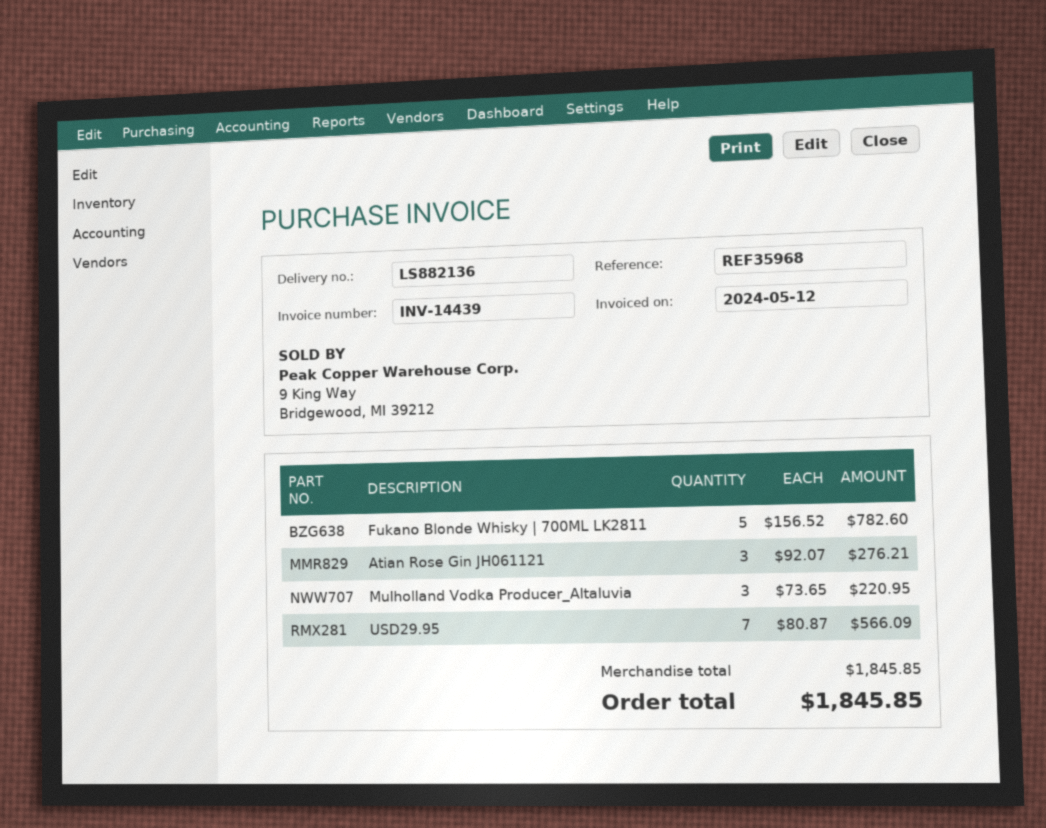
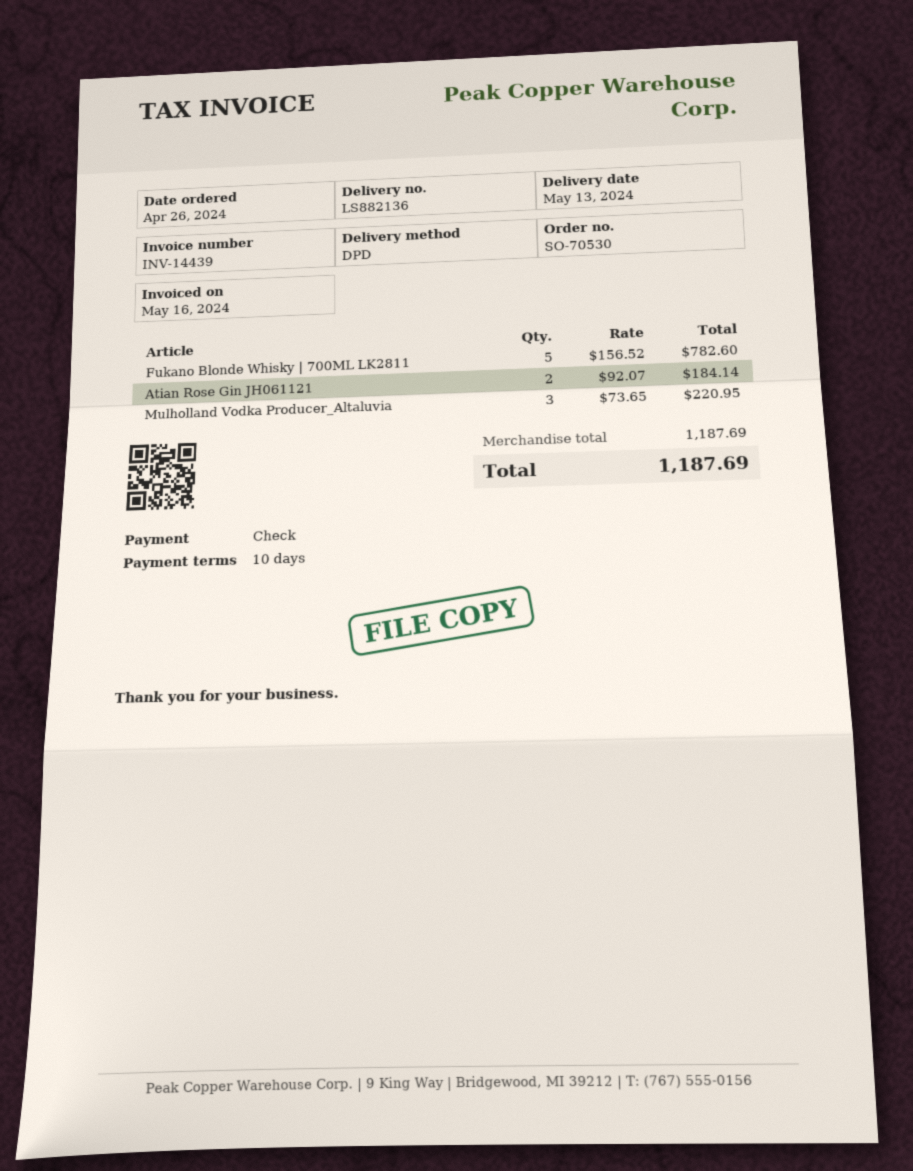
invoice date: 2024-05-12 -> 2024-05-16
Atian Rose Gin JH061121: 3 x 92.07 = 276.21 -> 2 x 92.07 = 184.14
USD29.95: 7 x 80.87 = 566.09 -> none
subtotal: 1845.85 -> 1187.69
total: 1845.85 -> 1187.69

